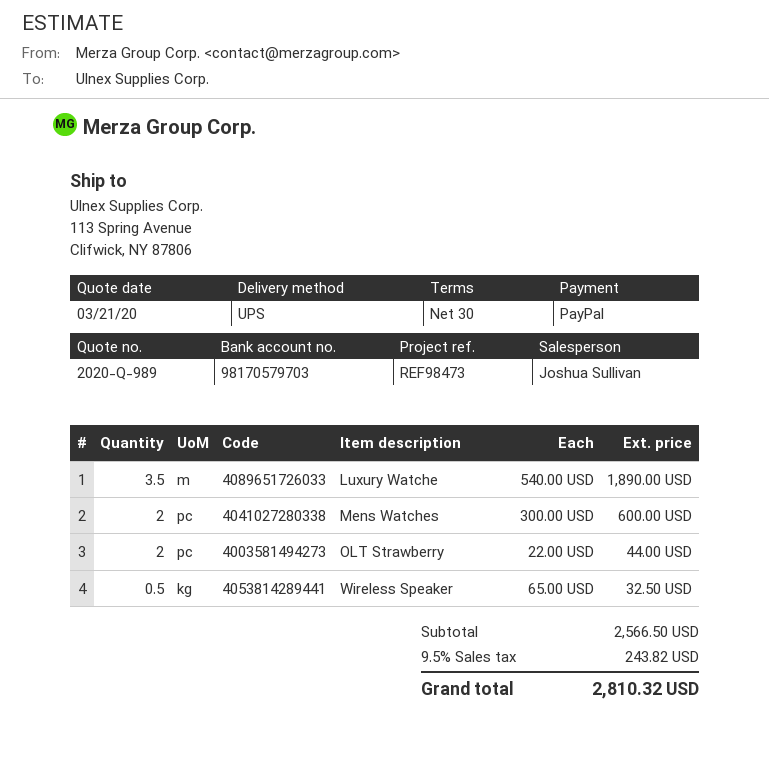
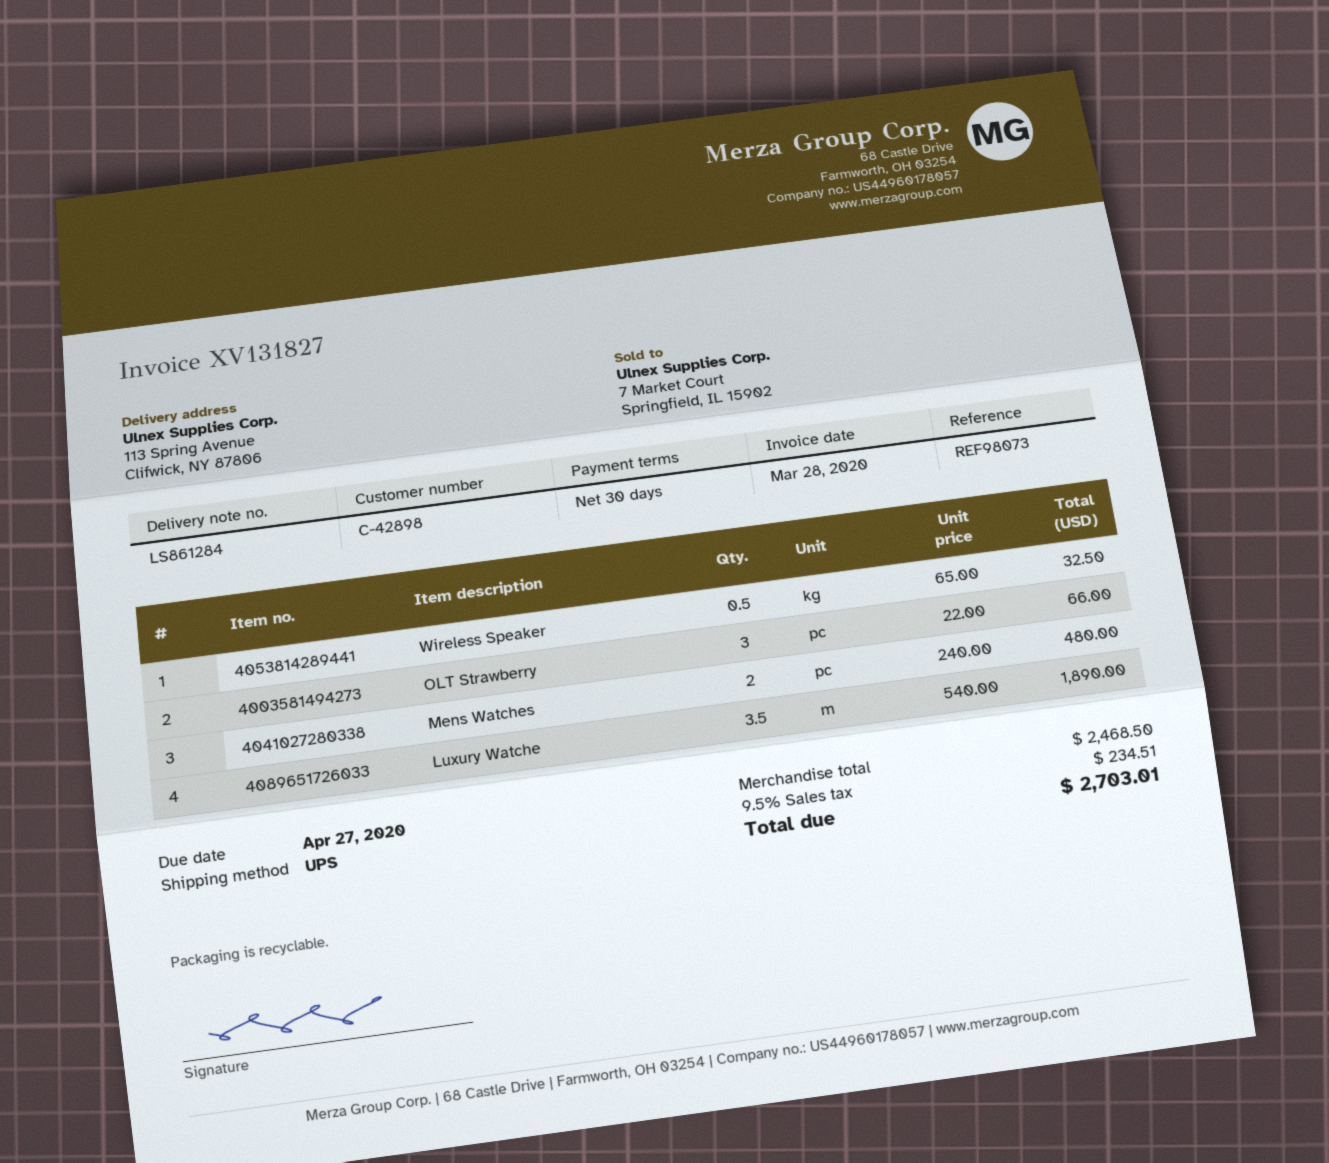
reference: REF98473 -> REF98073
Mens Watches: 2 x 300.00 = 600.00 -> 2 x 240.00 = 480.00
OLT Strawberry: 2 x 22.00 = 44.00 -> 3 x 22.00 = 66.00
subtotal: 2566.50 -> 2468.50
tax: 9.5% = 243.82 -> 9.5% = 234.51
total: 2810.32 -> 2703.01

